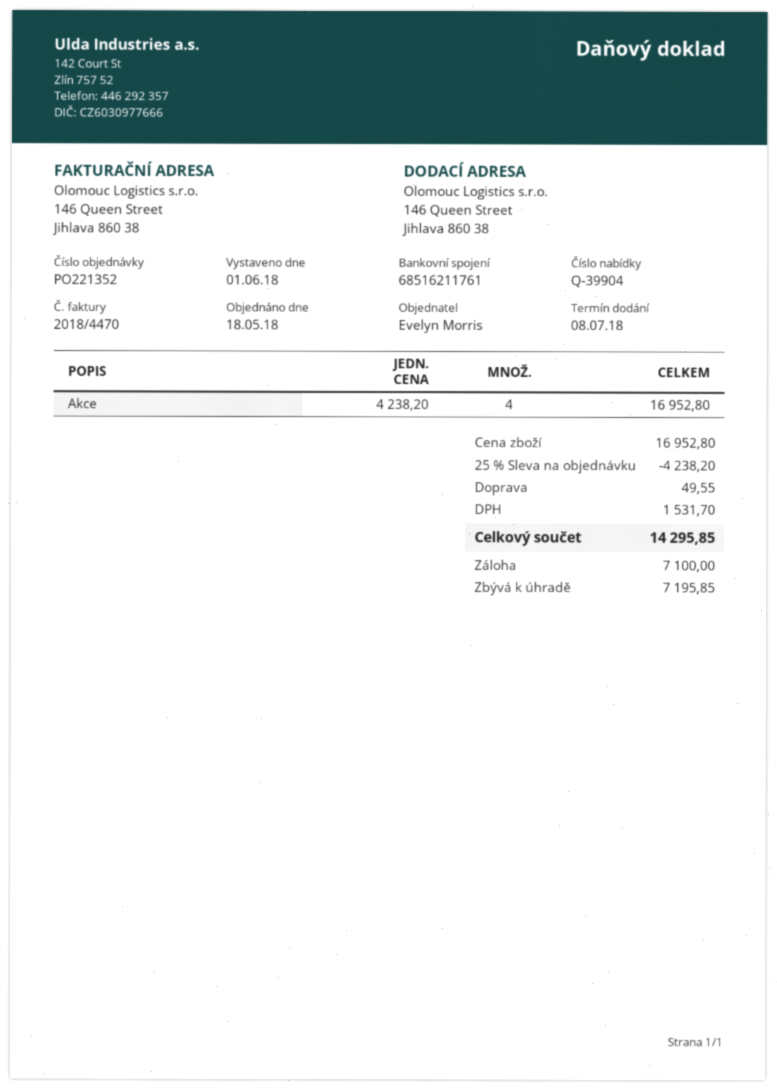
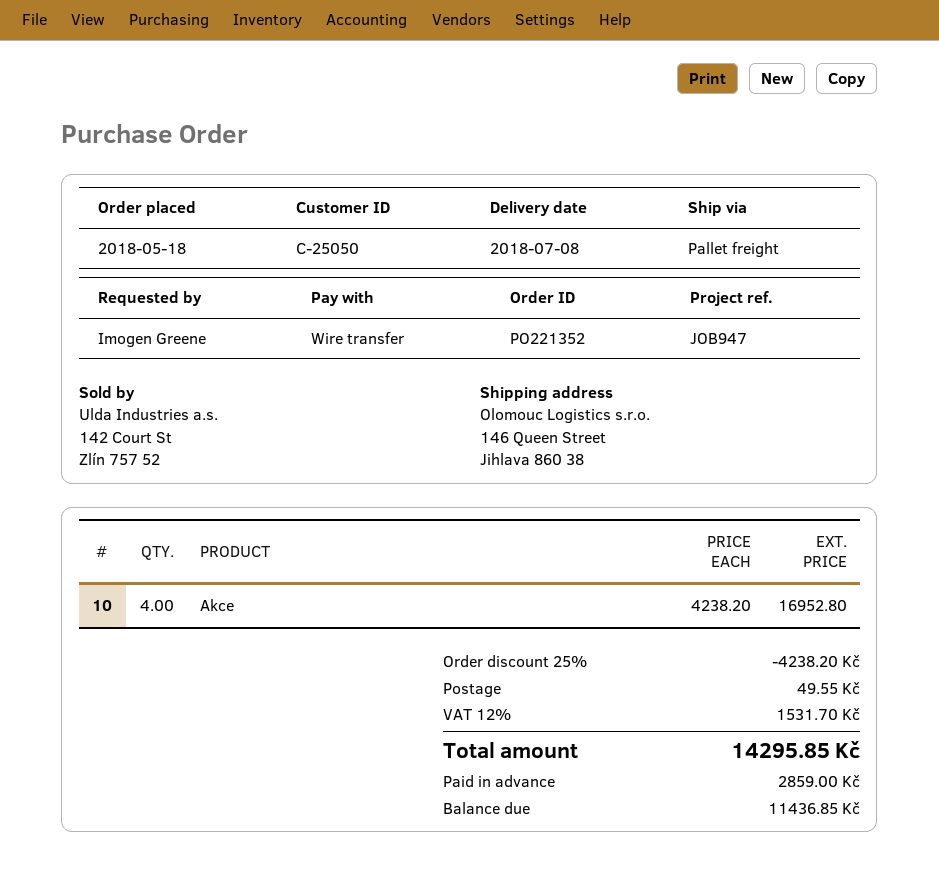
ordered by: Evelyn Morris -> Imogen Greene
deposit: 7100.00 -> 2859.00
balance: 7195.85 -> 11436.85

